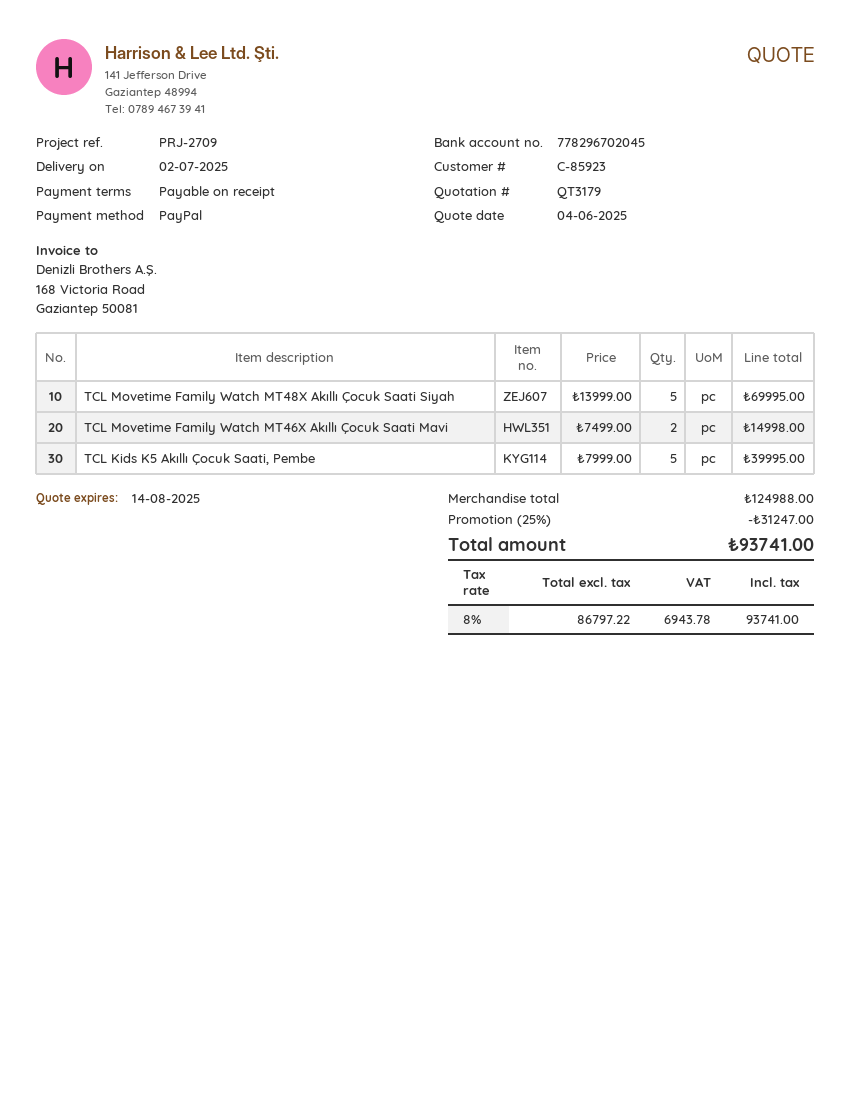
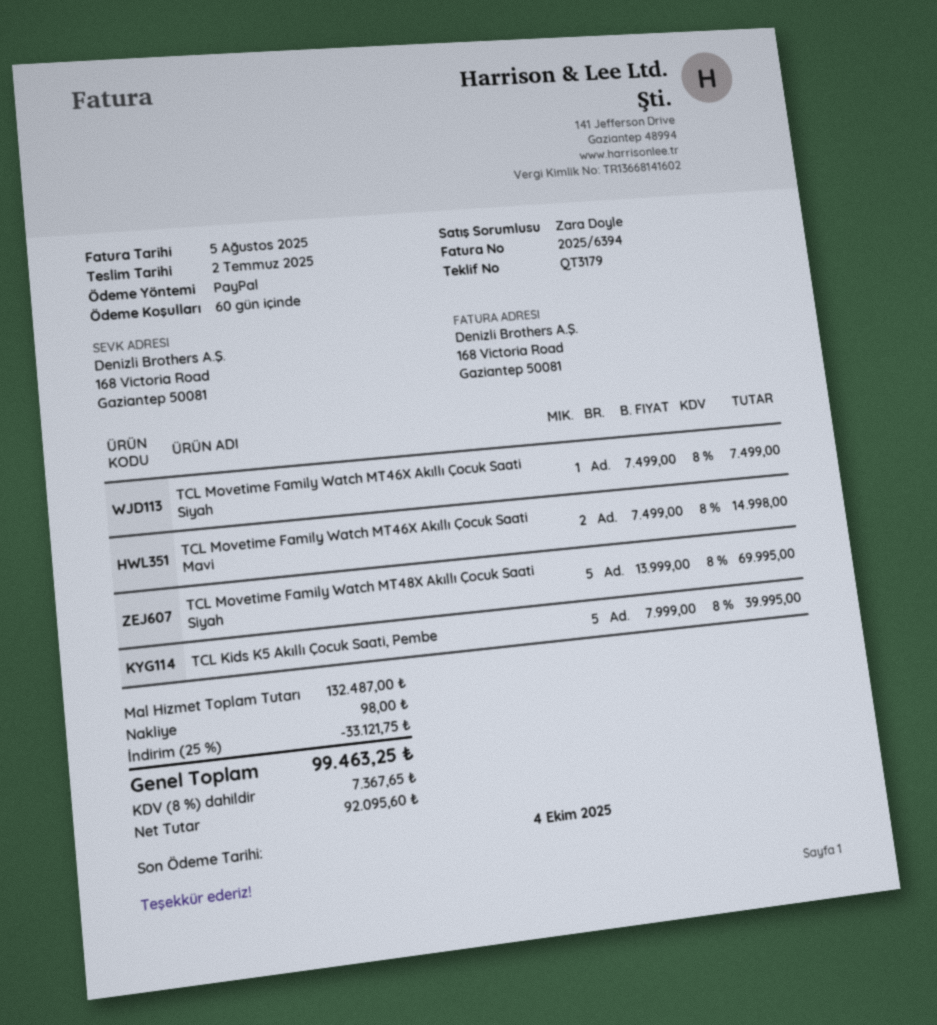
payment terms: on receipt -> 60 days
TCL Movetime Family Watch MT46X Akıllı Çocuk Saati Siyah: none -> 1 x 7499.00 = 7499.00
subtotal: 124988.00 -> 132487.00
discount: 25% = 31247.00 -> 25% = 33121.75
shipping: none -> 98.00
net: 86797.22 -> 92095.60
tax: 8% = 6943.78 -> 8% = 7367.65
total: 93741.00 -> 99463.25

